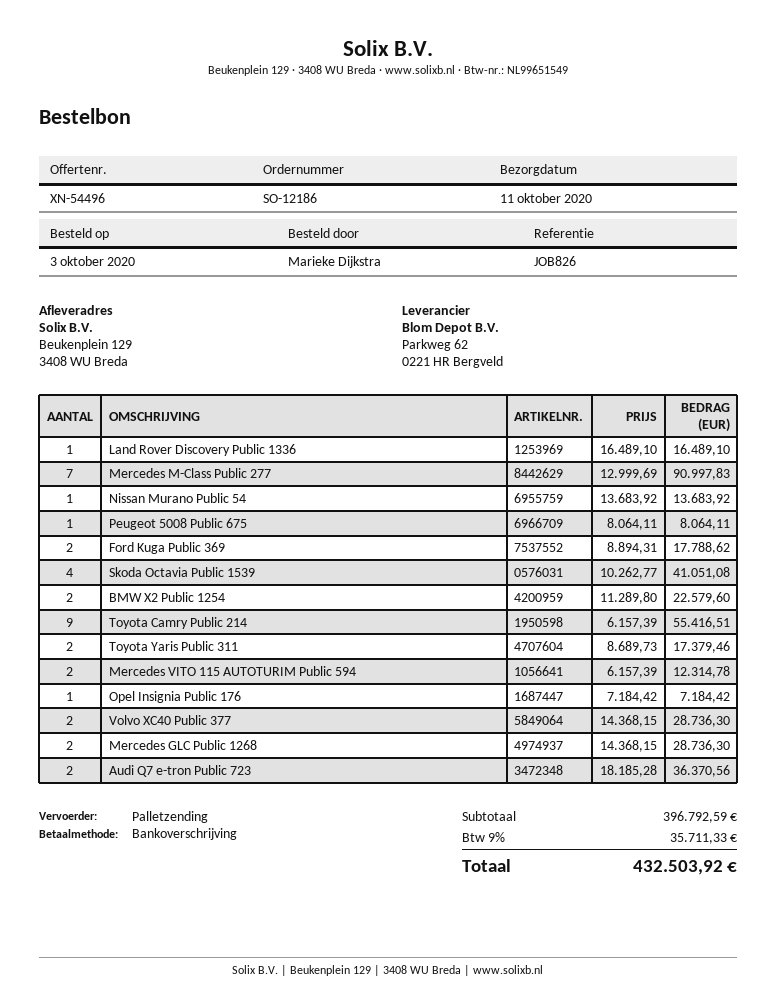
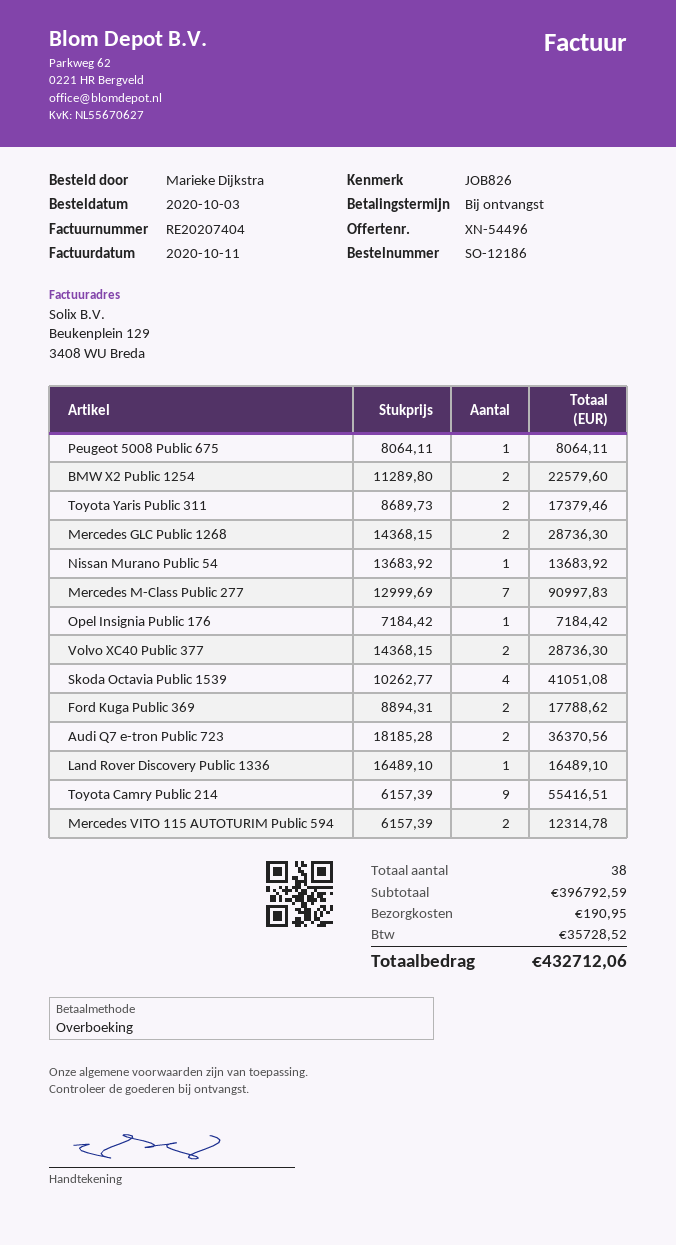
shipping: none -> 190.95
tax: 35711.33 -> 35728.52
total: 432503.92 -> 432712.06

